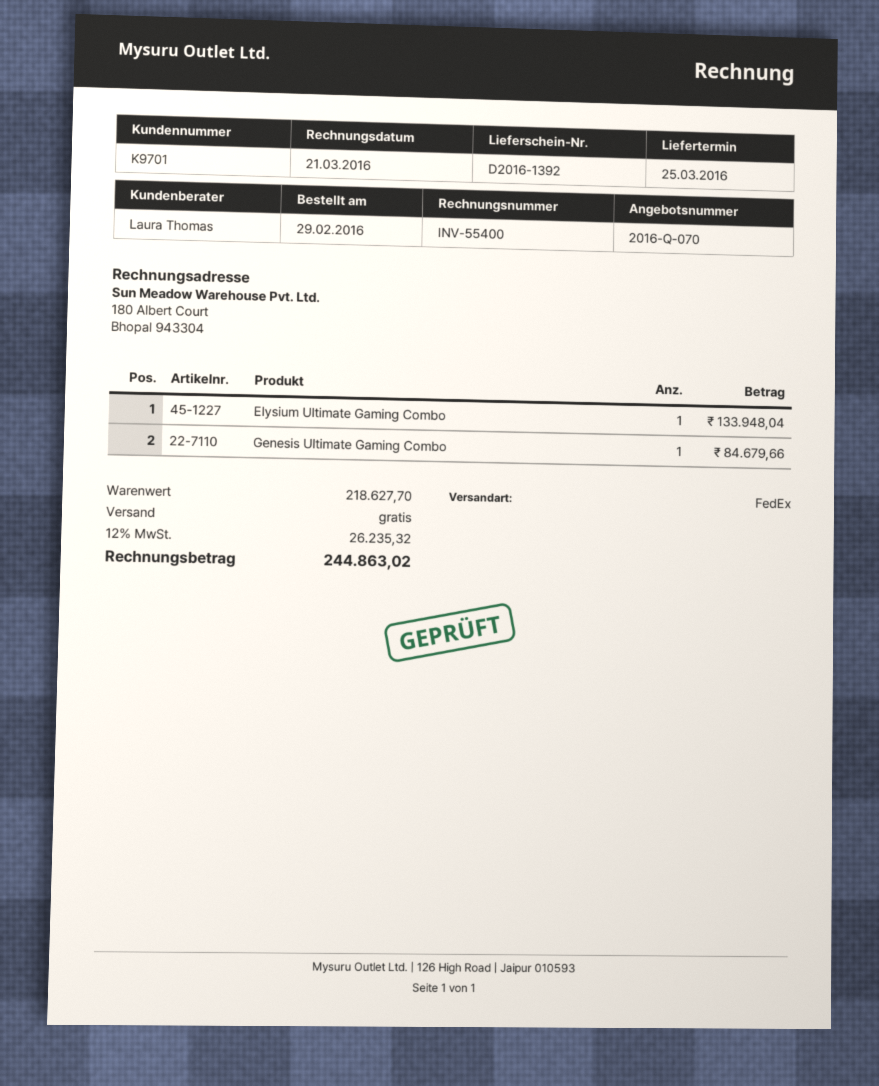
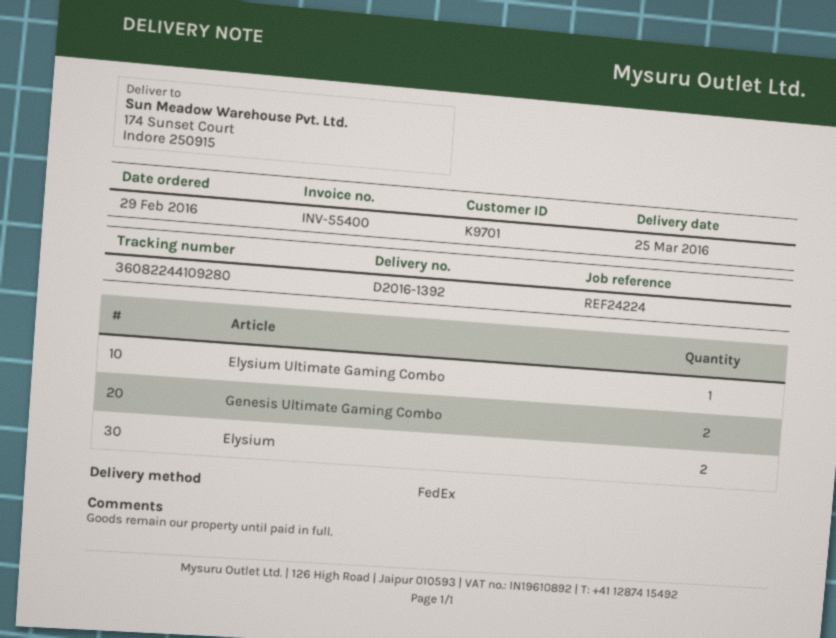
Genesis Ultimate Gaming Combo: 1 -> 2
Elysium: none -> 2

